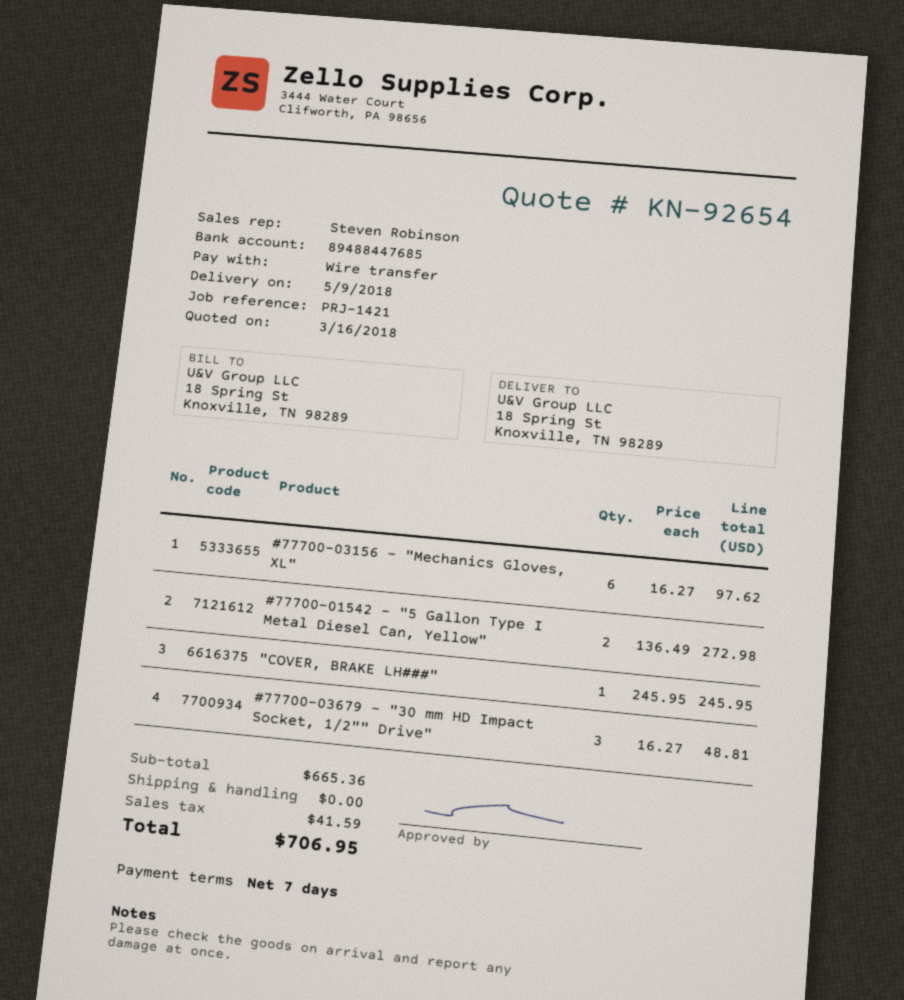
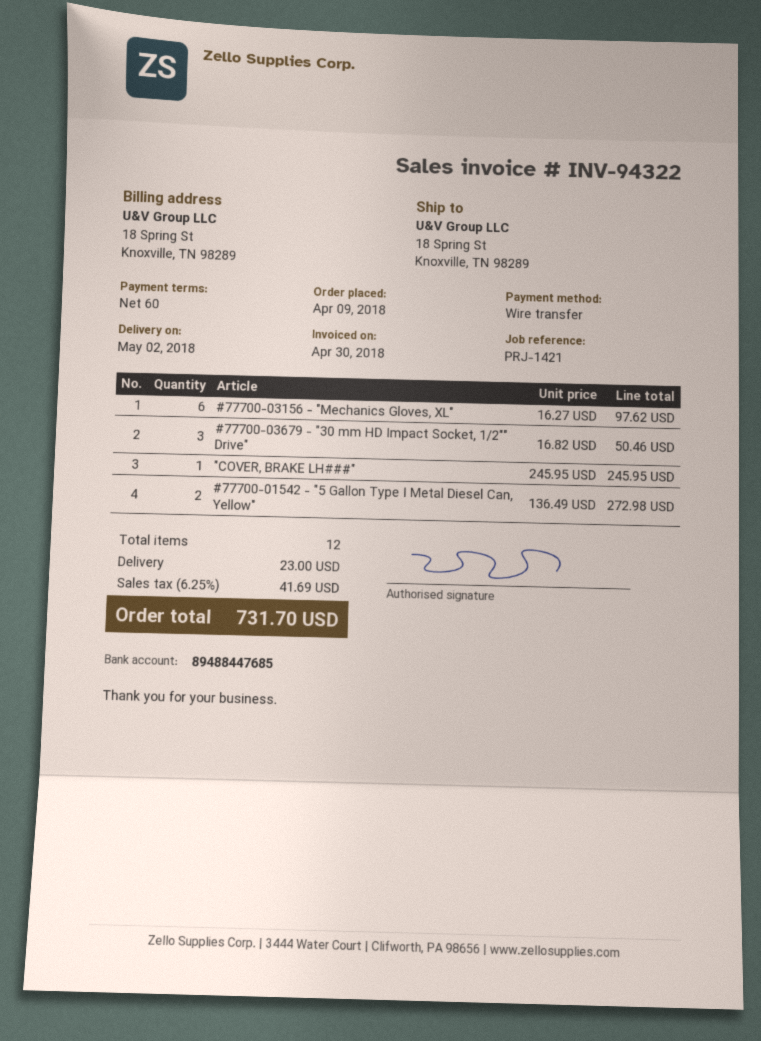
delivery date: 2018-05-09 -> 2018-05-02
payment terms: 7 days -> 60 days
#77700-03679 - "30 mm HD Impact Socket, 1/2"" Drive": 3 x 16.27 = 48.81 -> 3 x 16.82 = 50.46
shipping: 0.00 -> 23.00
tax: 41.59 -> 41.69
total: 706.95 -> 731.70

